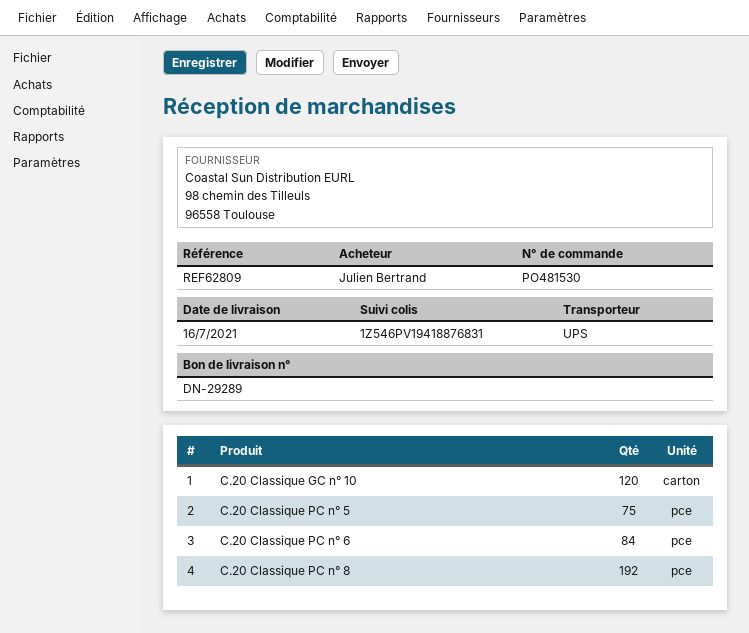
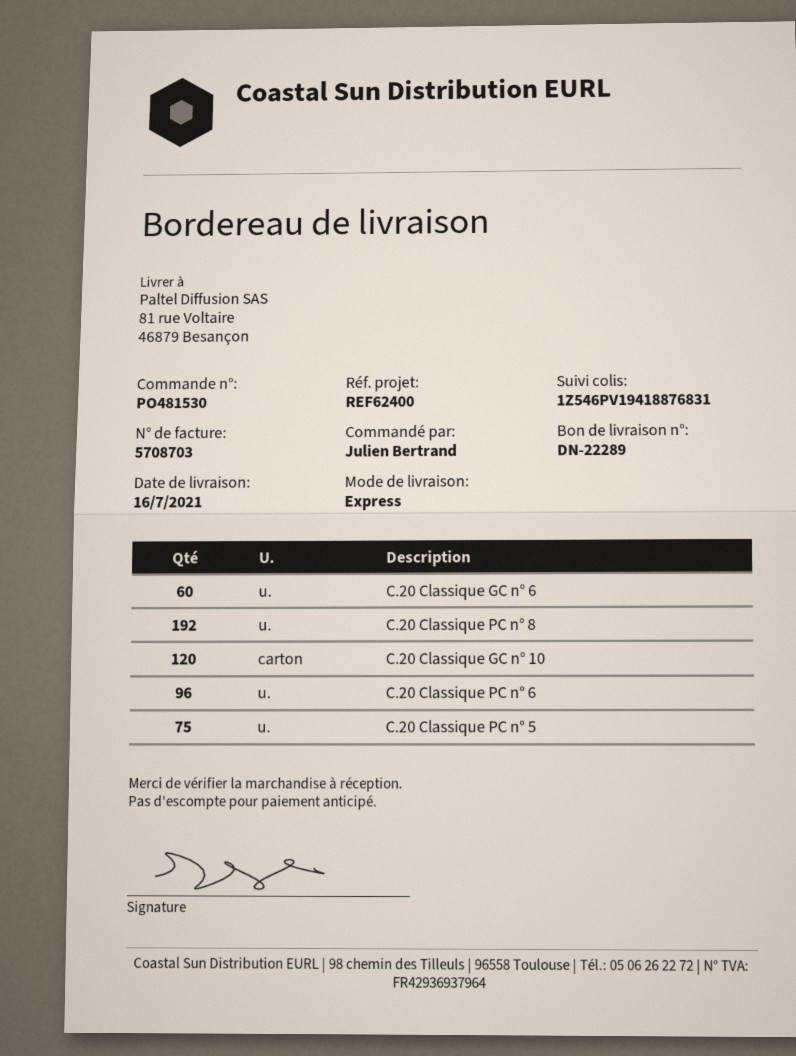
delivery note number: DN-29289 -> DN-22289
reference: REF62809 -> REF62400
shipping method: UPS -> express
C.20 Classique PC n° 6: 84 -> 96
C.20 Classique GC n° 6: none -> 60

